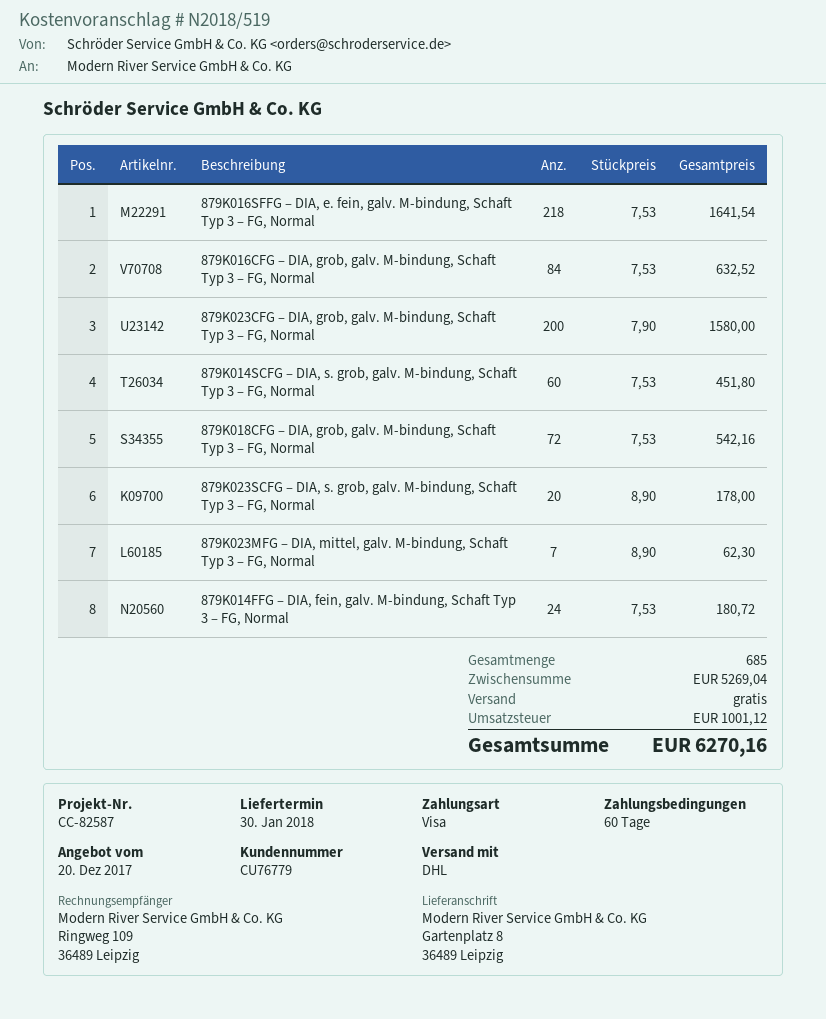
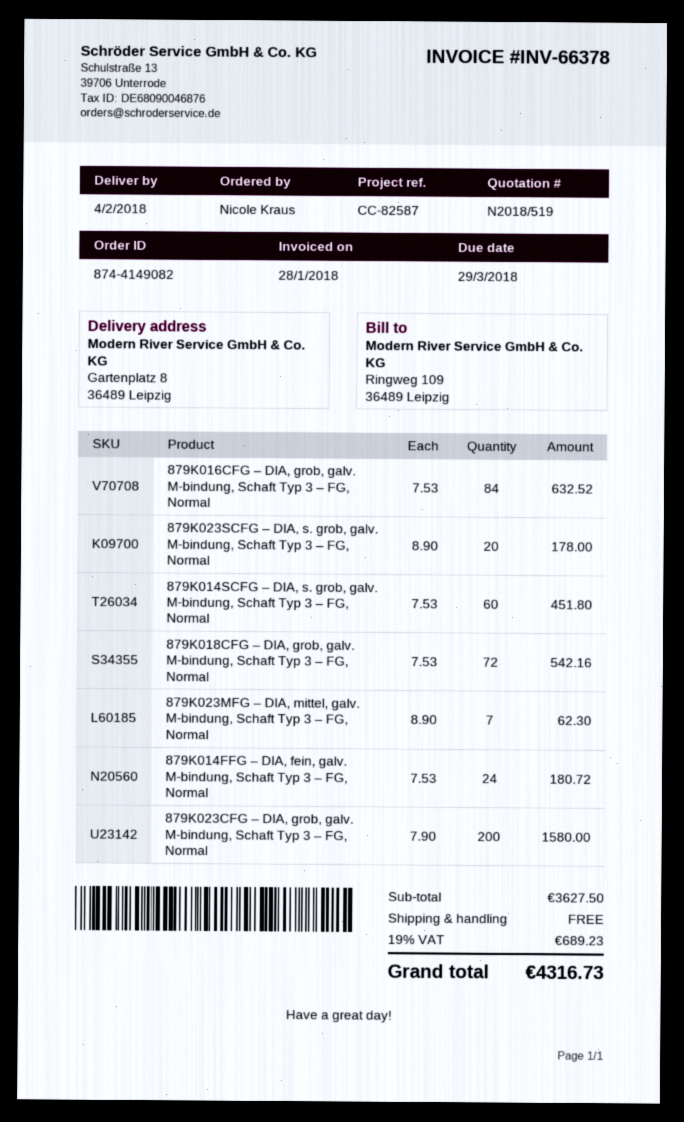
delivery date: 2018-01-30 -> 2018-02-04
879K016SFFG – DIA, e. fein, galv. M-bindung, Schaft Typ 3 – FG, Normal: 218 x 7.53 = 1641.54 -> none
subtotal: 5269.04 -> 3627.50
tax: 1001.12 -> 689.23
total: 6270.16 -> 4316.73

